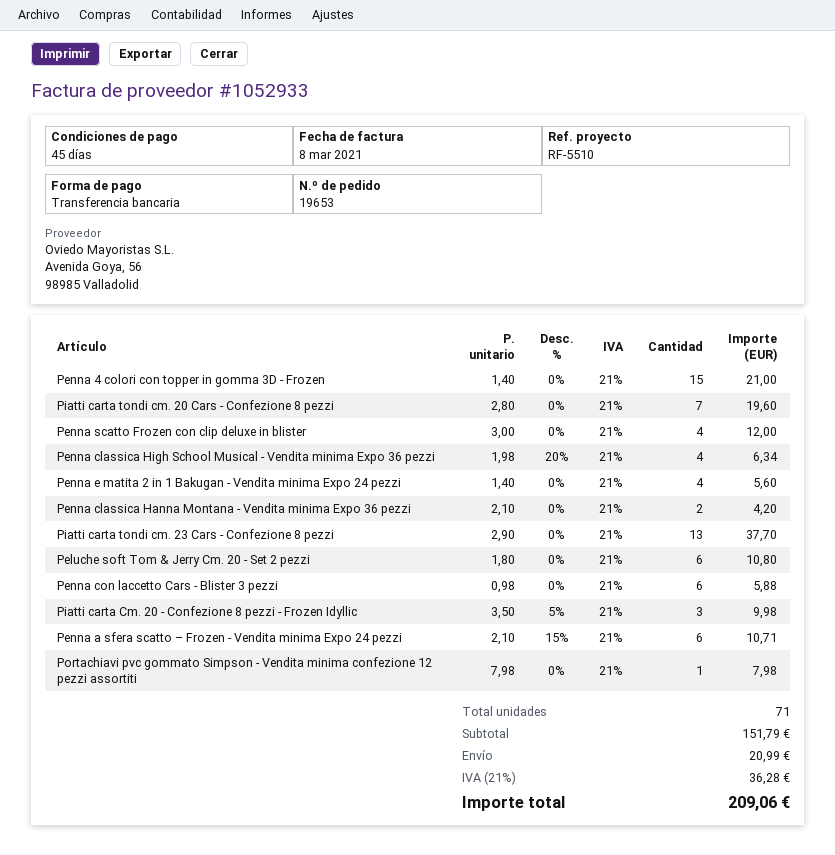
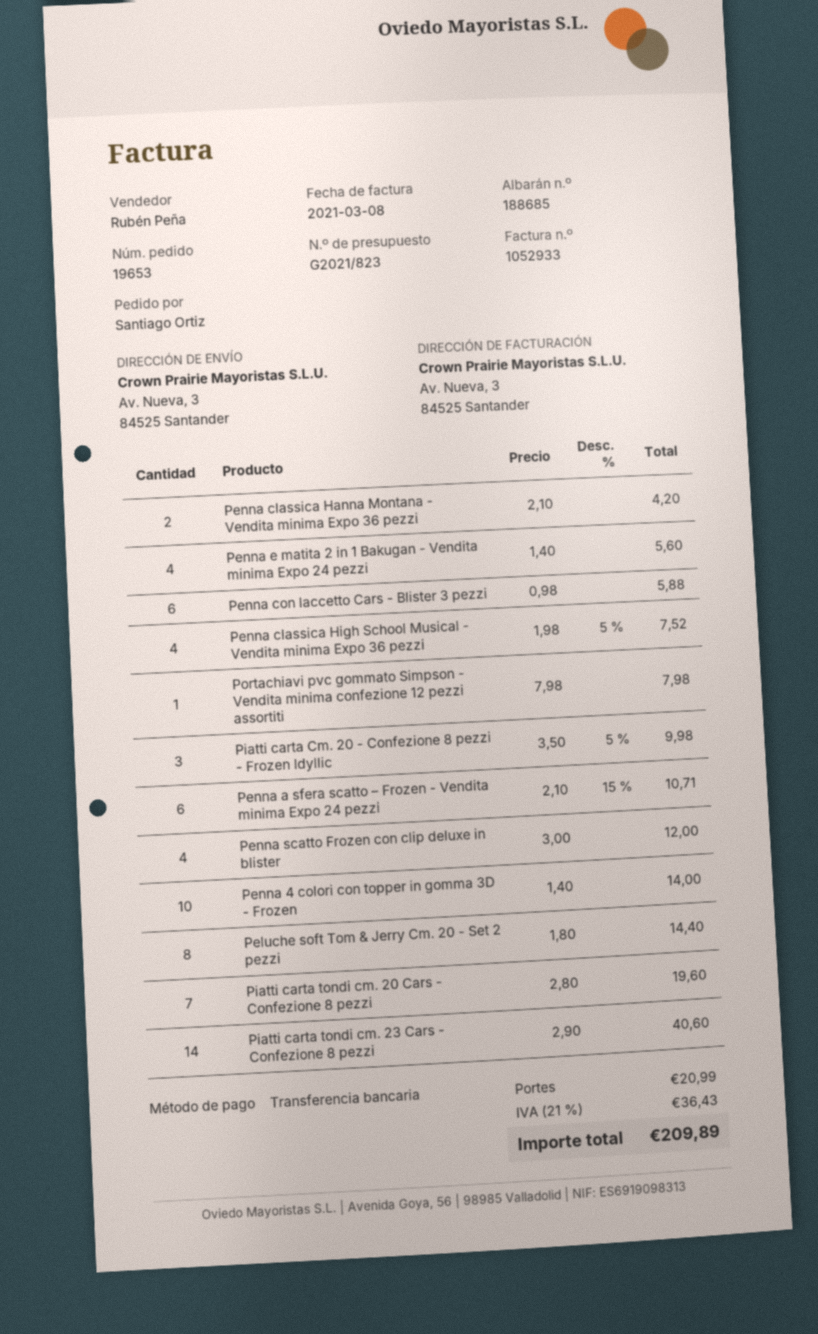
Penna 4 colori con topper in gomma 3D - Frozen: 15 x 1.40 = 21.00 -> 10 x 1.40 = 14.00
Penna classica High School Musical - Vendita minima Expo 36 pezzi: 4 x 1.98 - 20% = 6.34 -> 4 x 1.98 - 5% = 7.52
Piatti carta tondi cm. 23 Cars - Confezione 8 pezzi: 13 x 2.90 = 37.70 -> 14 x 2.90 = 40.60
Peluche soft Tom & Jerry Cm. 20 - Set 2 pezzi: 6 x 1.80 = 10.80 -> 8 x 1.80 = 14.40
tax: 21% = 36.28 -> 21% = 36.43
total: 209.06 -> 209.89

